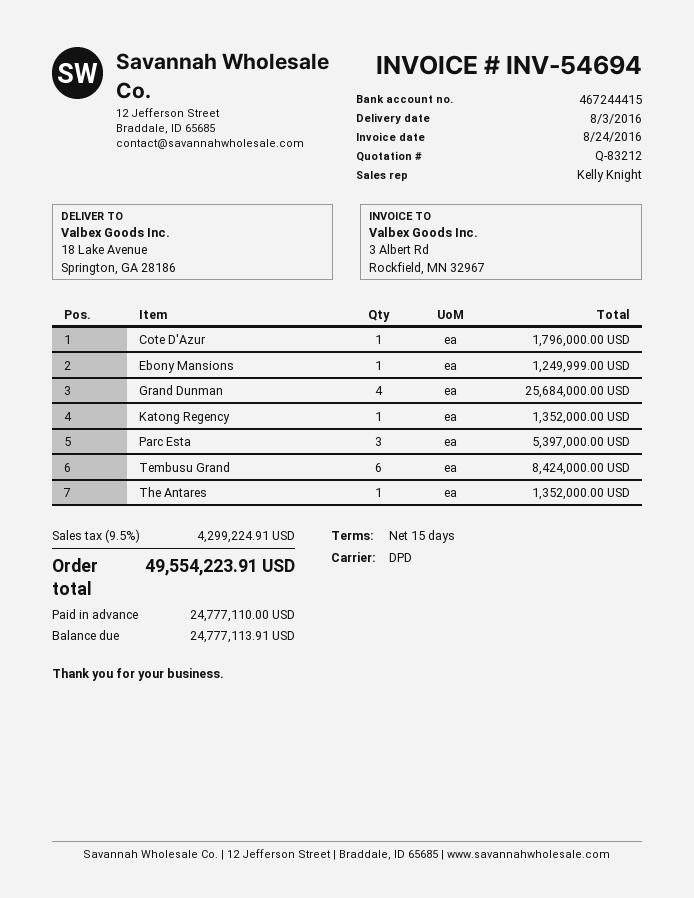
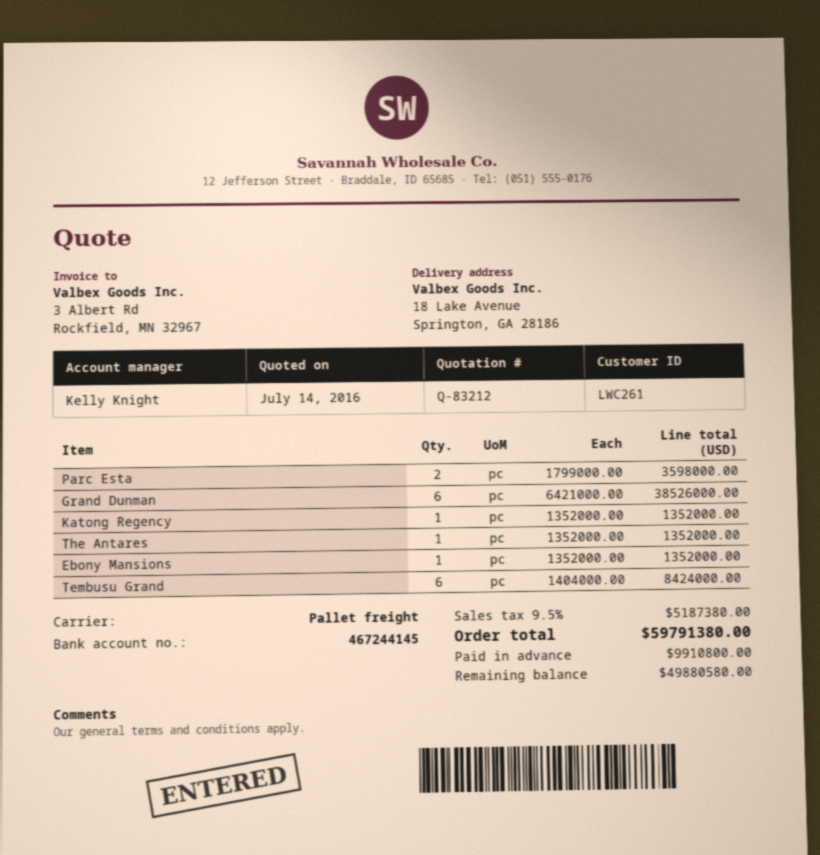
bank account: 467244415 -> 467244145
shipping method: DPD -> pallet freight
Cote D'Azur: 1 for 1796000.00 -> none
Ebony Mansions: 1 for 1249999.00 -> 1 for 1352000.00
Grand Dunman: 4 for 25684000.00 -> 6 for 38526000.00
Parc Esta: 3 for 5397000.00 -> 2 for 3598000.00
tax: 9.5% = 4299224.91 -> 9.5% = 5187380.00
total: 49554223.91 -> 59791380.00
deposit: 24777110.00 -> 9910800.00
balance: 24777113.91 -> 49880580.00

